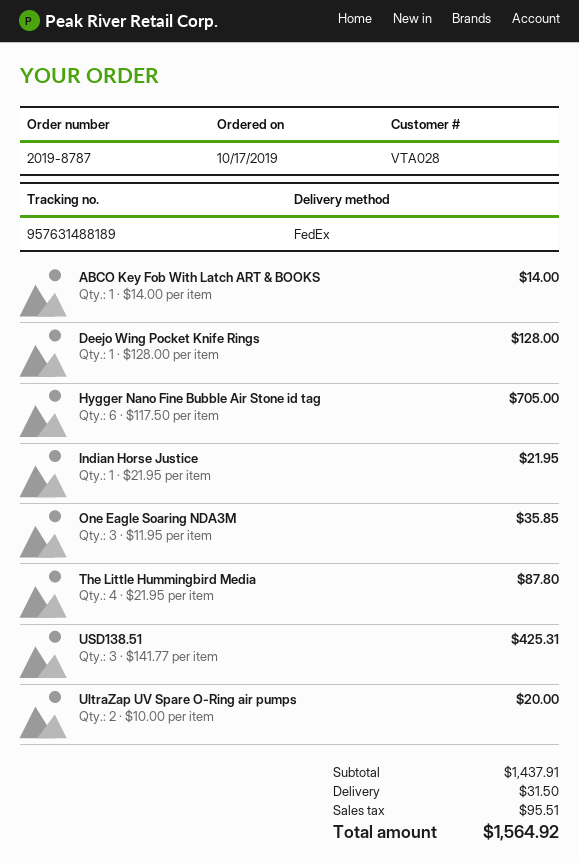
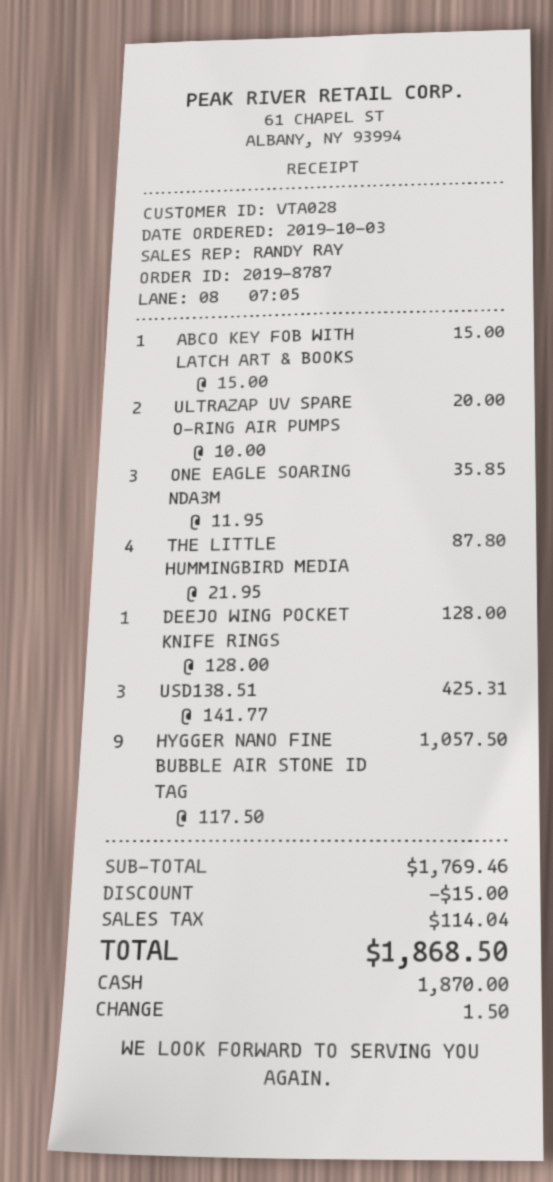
order date: 2019-10-17 -> 2019-10-03
ABCO Key Fob With Latch ART & BOOKS: 1 x 14.00 = 14.00 -> 1 x 15.00 = 15.00
Hygger Nano Fine Bubble Air Stone id tag: 6 x 117.50 = 705.00 -> 9 x 117.50 = 1057.50
Indian Horse Justice: 1 x 21.95 = 21.95 -> none
subtotal: 1437.91 -> 1769.46
discount: none -> 15.00
shipping: 31.50 -> none
tax: 95.51 -> 114.04
total: 1564.92 -> 1868.50

